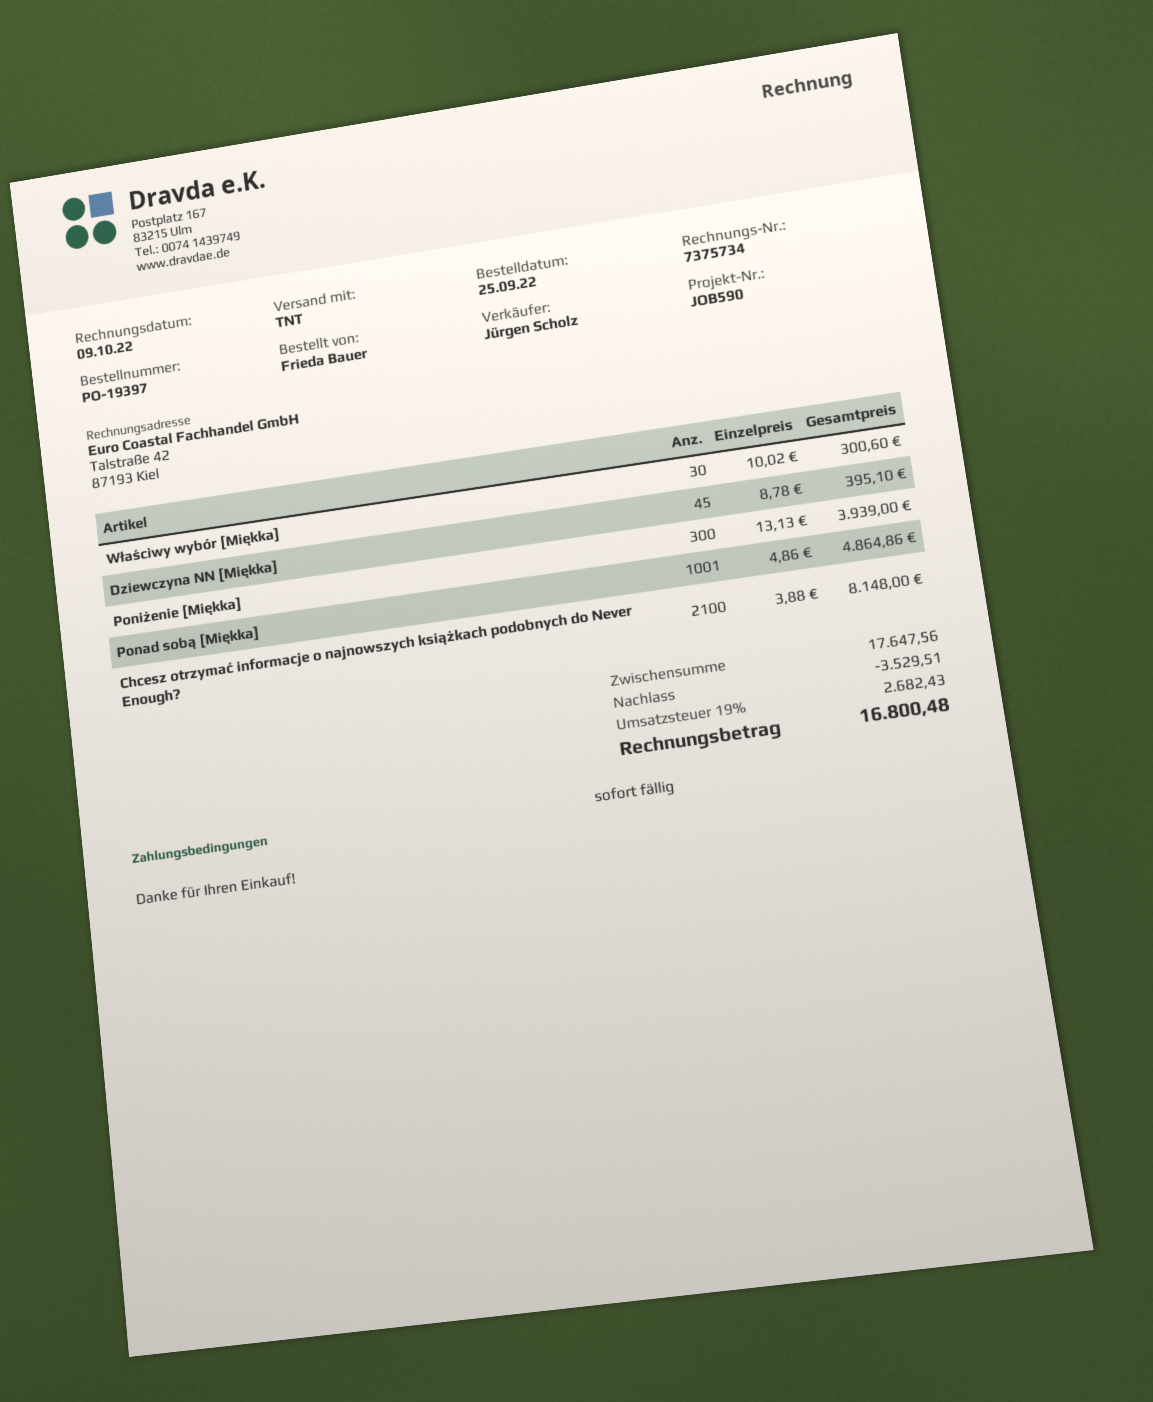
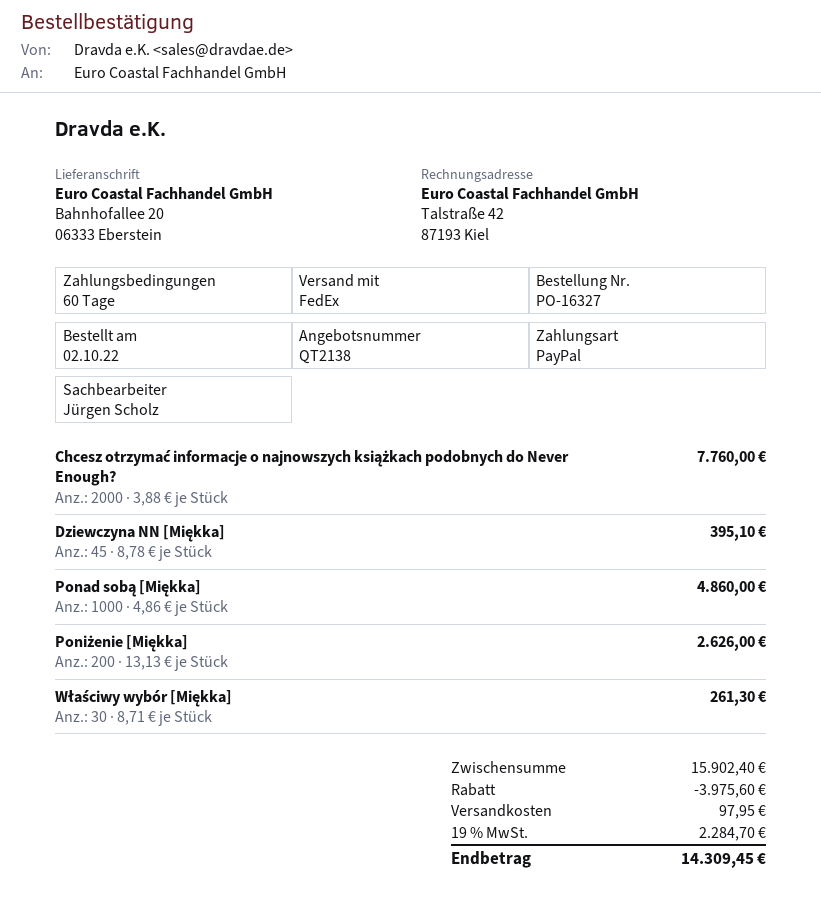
order number: PO-19397 -> PO-16327
order date: 2022-09-25 -> 2022-10-02
payment terms: on receipt -> 60 days
shipping method: TNT -> FedEx
Właściwy wybór [Miękka]: 30 x 10.02 = 300.60 -> 30 x 8.71 = 261.30
Poniżenie [Miękka]: 300 x 13.13 = 3939.00 -> 200 x 13.13 = 2626.00
Ponad sobą [Miękka]: 1001 x 4.86 = 4864.86 -> 1000 x 4.86 = 4860.00
Chcesz otrzymać informacje o najnowszych książkach podobnych do Never Enough?: 2100 x 3.88 = 8148.00 -> 2000 x 3.88 = 7760.00
subtotal: 17647.56 -> 15902.40
discount: 3529.51 -> 3975.60
shipping: none -> 97.95
tax: 19% = 2682.43 -> 19% = 2284.70
total: 16800.48 -> 14309.45

